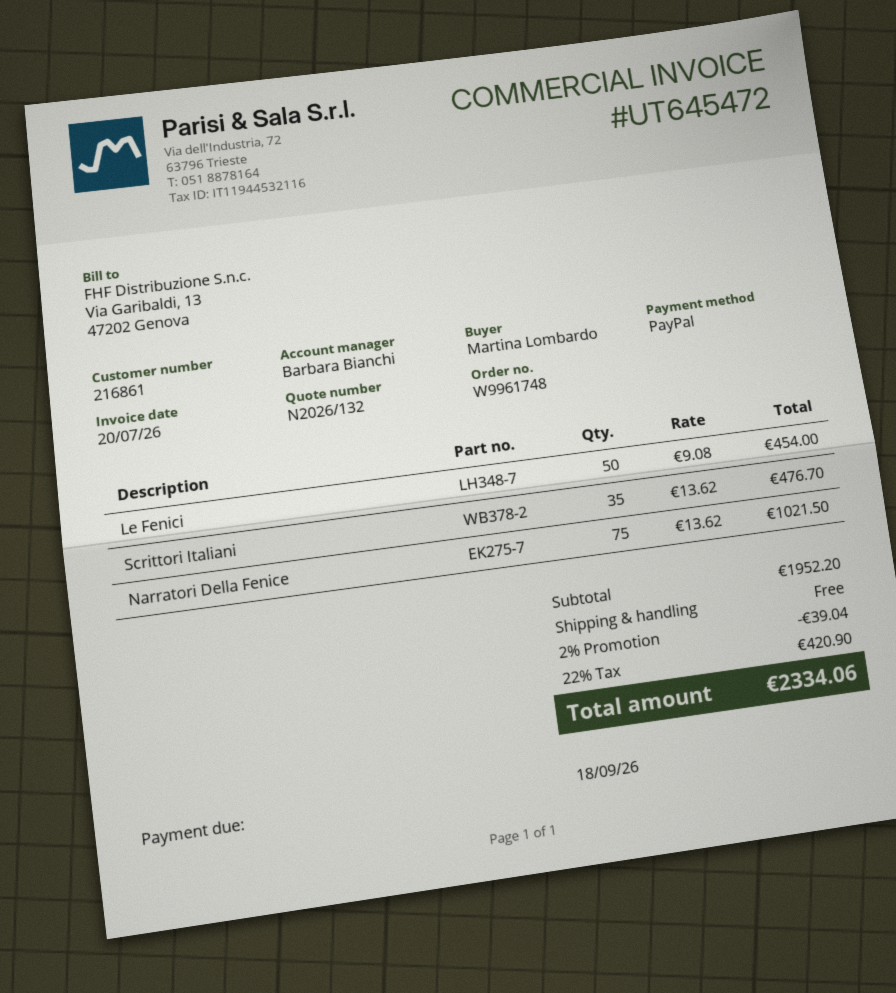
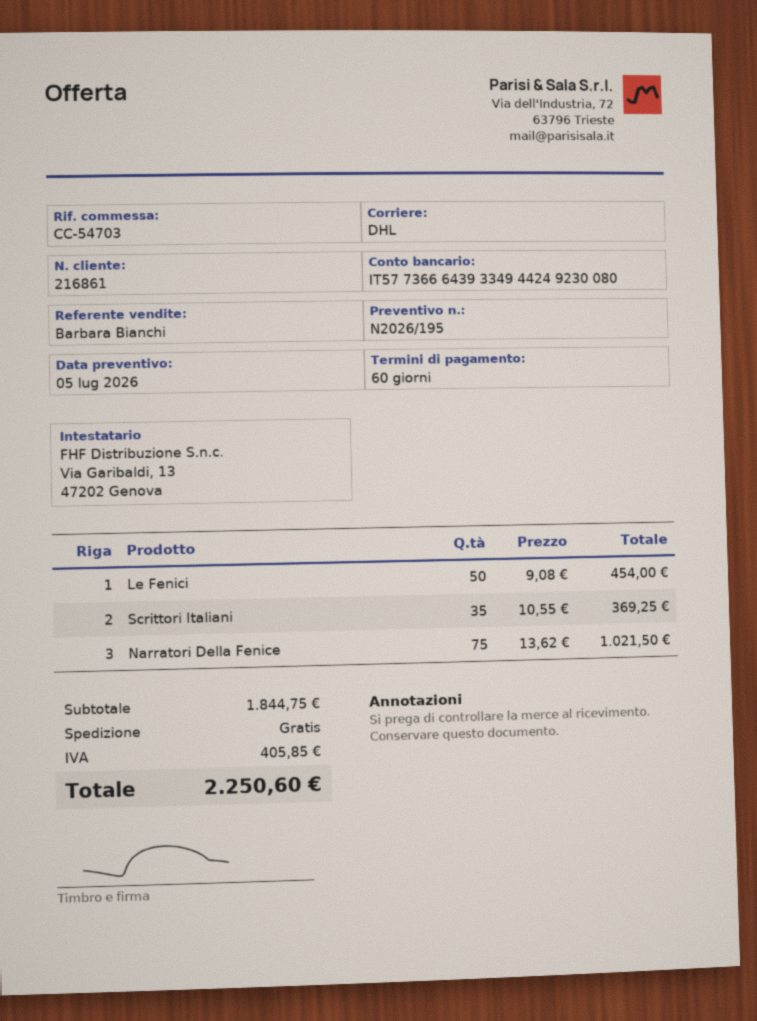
quote number: N2026/132 -> N2026/195
Scrittori Italiani: 35 x 13.62 = 476.70 -> 35 x 10.55 = 369.25
subtotal: 1952.20 -> 1844.75
discount: 2% = 39.04 -> none
tax: 420.90 -> 405.85
total: 2334.06 -> 2250.60

